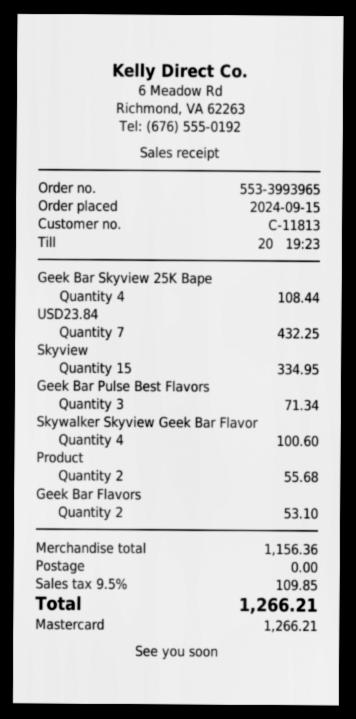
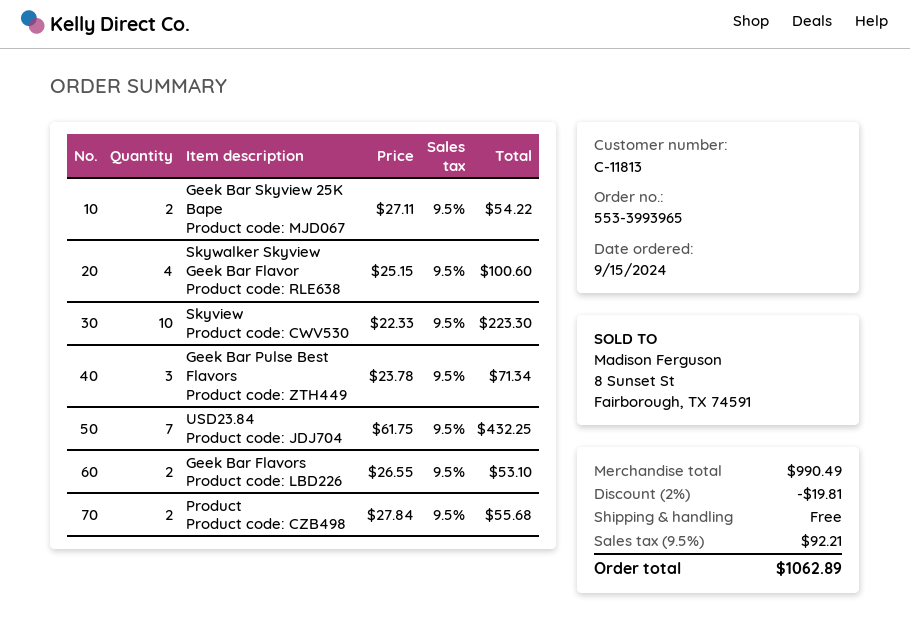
Geek Bar Skyview 25K Bape: 4 for 108.44 -> 2 for 54.22
Skyview: 15 for 334.95 -> 10 for 223.30
subtotal: 1156.36 -> 990.49
discount: none -> 2% = 19.81
tax: 9.5% = 109.85 -> 9.5% = 92.21
total: 1266.21 -> 1062.89

